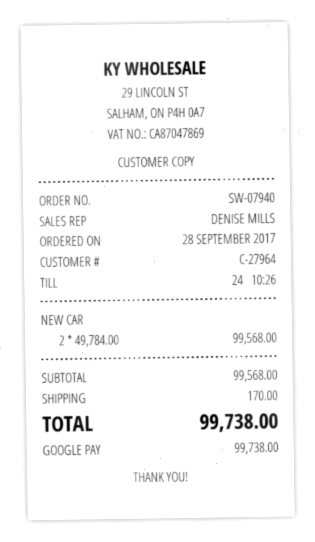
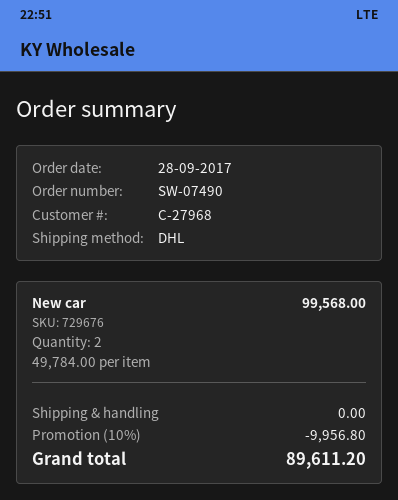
order number: SW-07940 -> SW-07490
customer number: C-27964 -> C-27968
discount: none -> 10% = 9956.80
shipping: 170.00 -> 0.00
total: 99738.00 -> 89611.20

